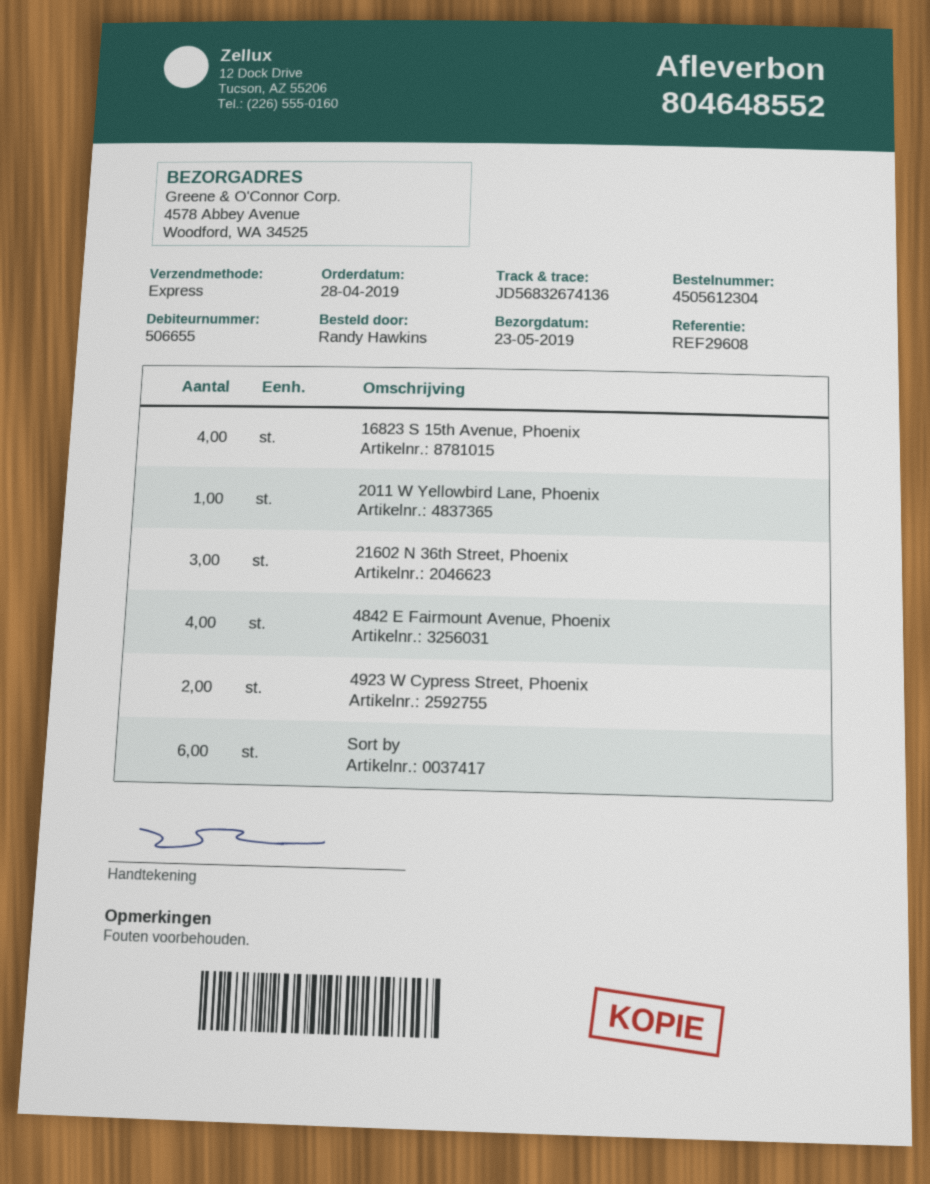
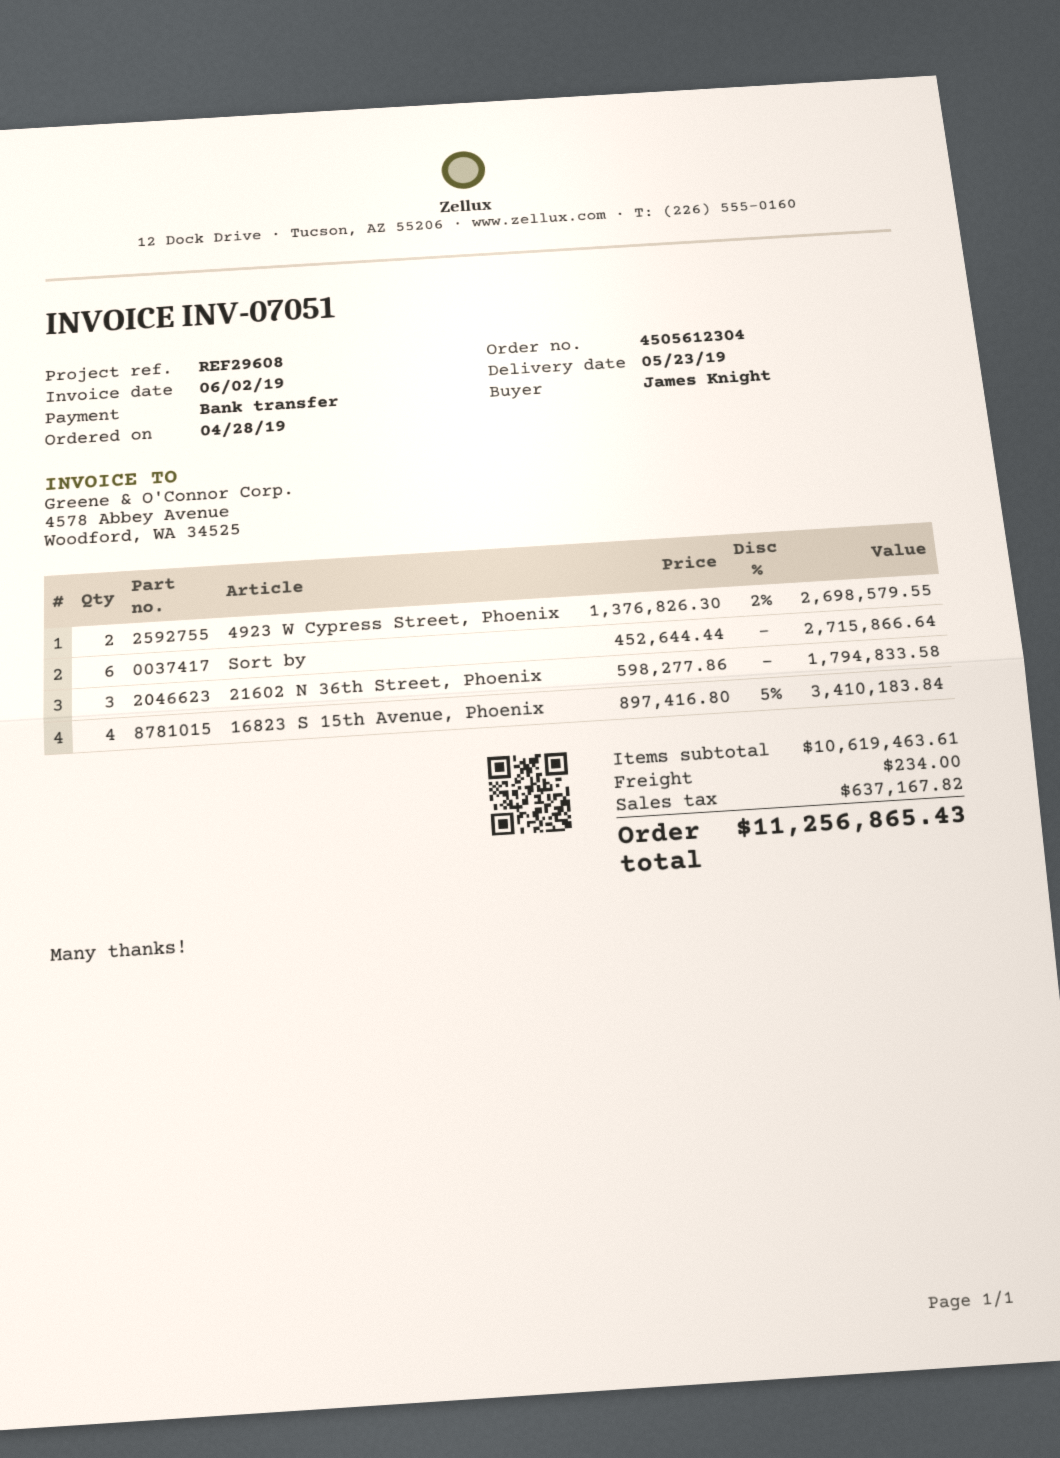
ordered by: Randy Hawkins -> James Knight
2011 W Yellowbird Lane, Phoenix: 1 -> none
4842 E Fairmount Avenue, Phoenix: 4 -> none

